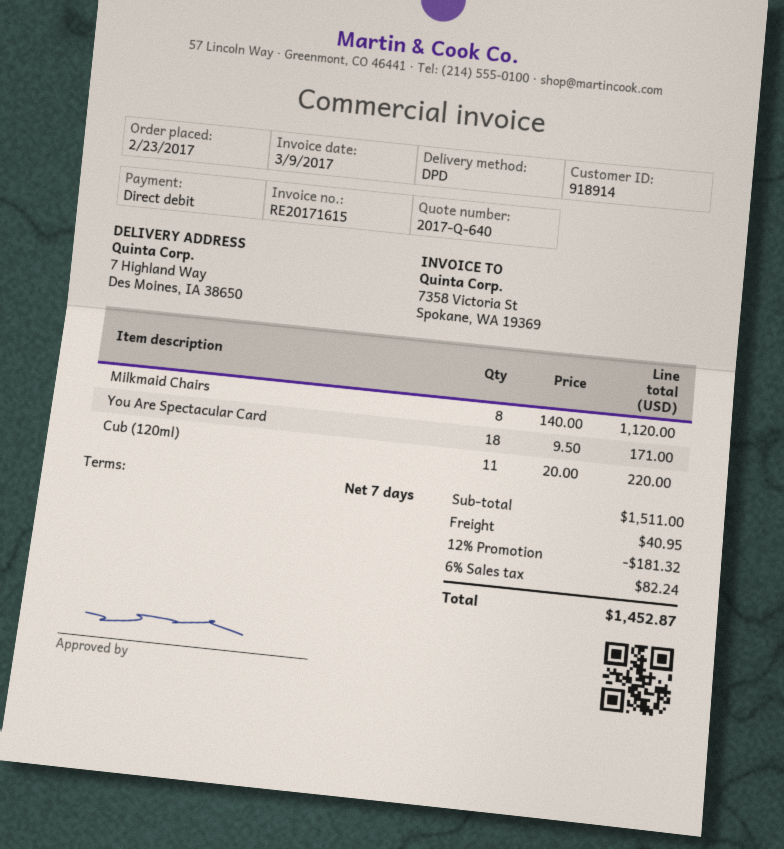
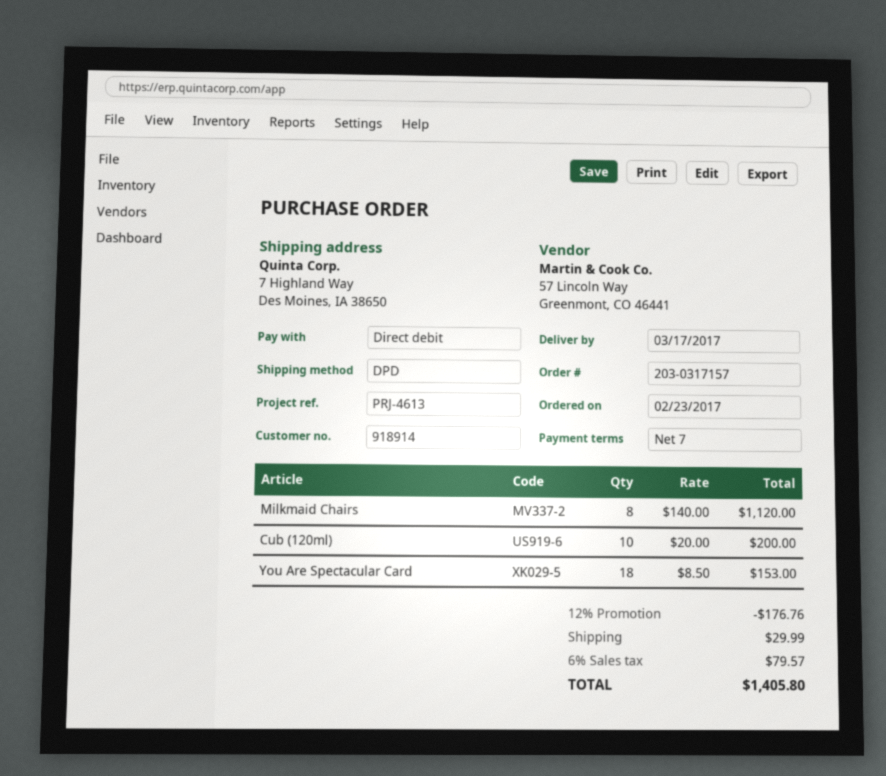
You Are Spectacular Card: 18 x 9.50 = 171.00 -> 18 x 8.50 = 153.00
Cub (120ml): 11 x 20.00 = 220.00 -> 10 x 20.00 = 200.00
discount: 12% = 181.32 -> 12% = 176.76
shipping: 40.95 -> 29.99
tax: 6% = 82.24 -> 6% = 79.57
total: 1452.87 -> 1405.80

